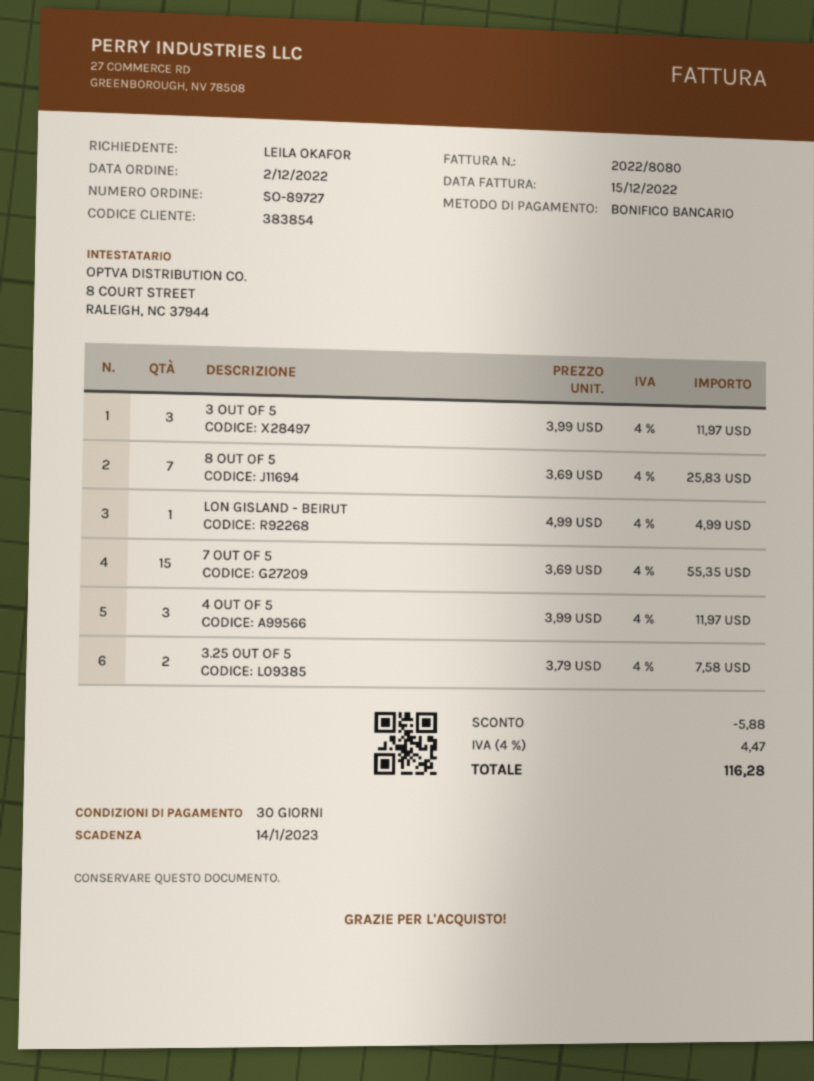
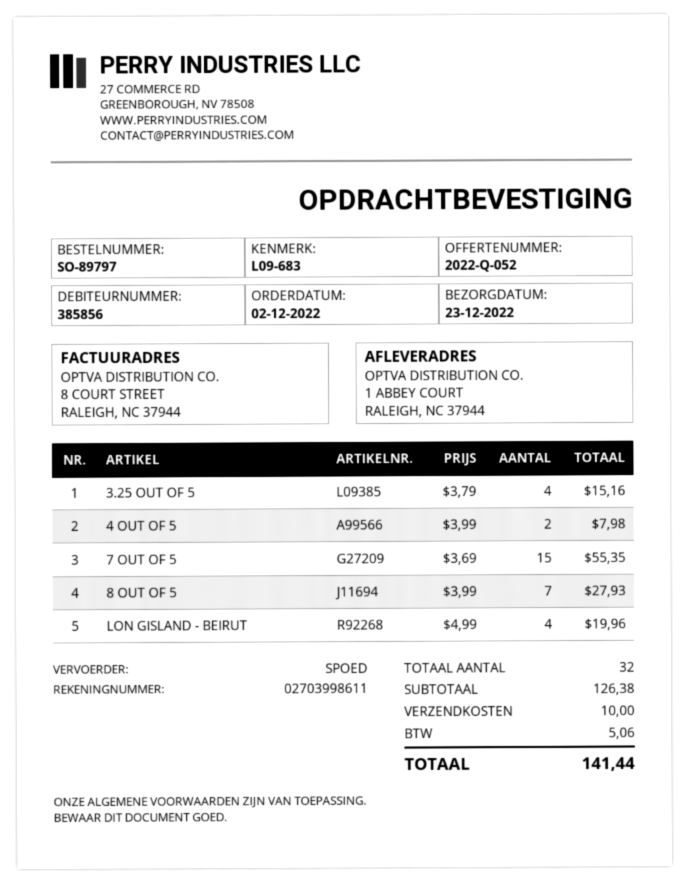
order number: SO-89727 -> SO-89797
customer number: 383854 -> 385856
3 OUT OF 5: 3 x 3.99 = 11.97 -> none
8 OUT OF 5: 7 x 3.69 = 25.83 -> 7 x 3.99 = 27.93
LON GISLAND - BEIRUT: 1 x 4.99 = 4.99 -> 4 x 4.99 = 19.96
4 OUT OF 5: 3 x 3.99 = 11.97 -> 2 x 3.99 = 7.98
3.25 OUT OF 5: 2 x 3.79 = 7.58 -> 4 x 3.79 = 15.16
discount: 5.88 -> none
shipping: none -> 10.00
tax: 4.47 -> 5.06
total: 116.28 -> 141.44

